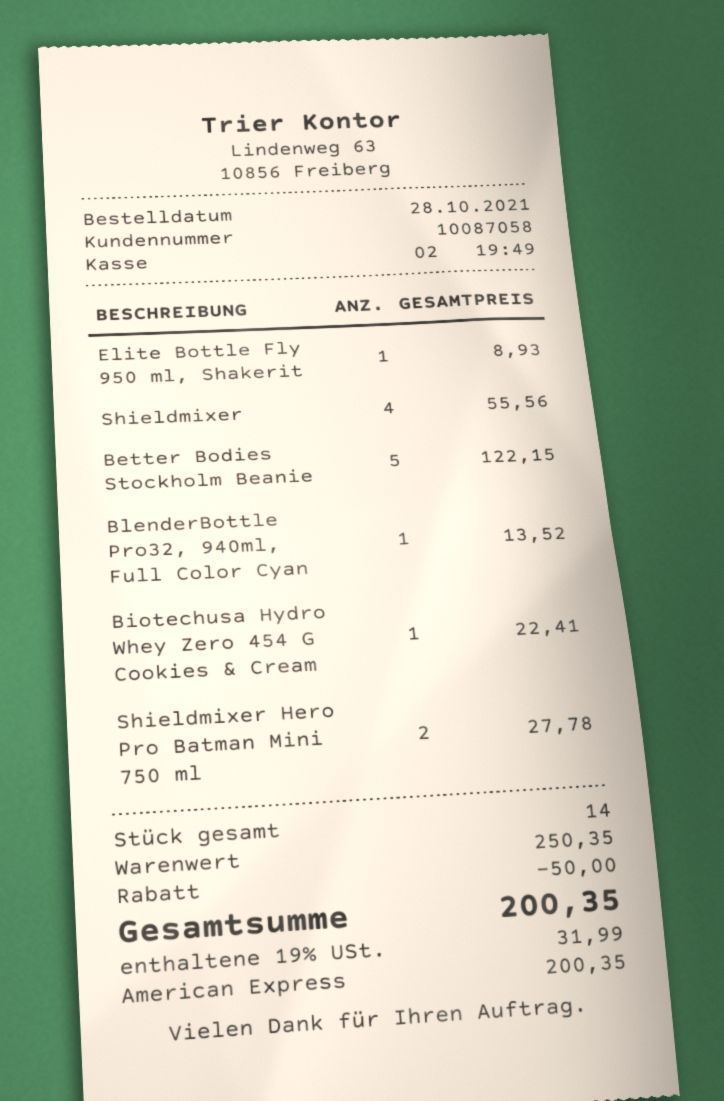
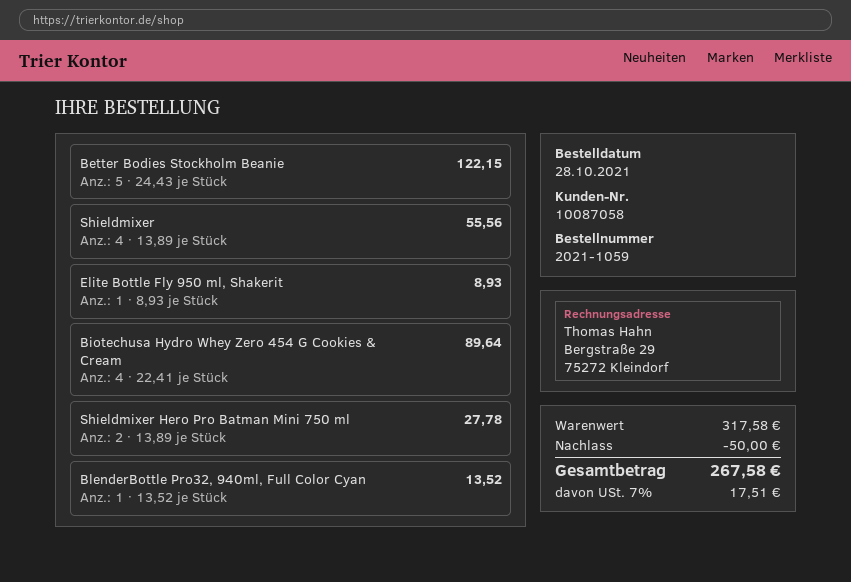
Biotechusa Hydro Whey Zero 454 G Cookies & Cream: 1 for 22.41 -> 4 for 89.64
subtotal: 250.35 -> 317.58
tax: 19% = 31.99 -> 7% = 17.51
total: 200.35 -> 267.58

